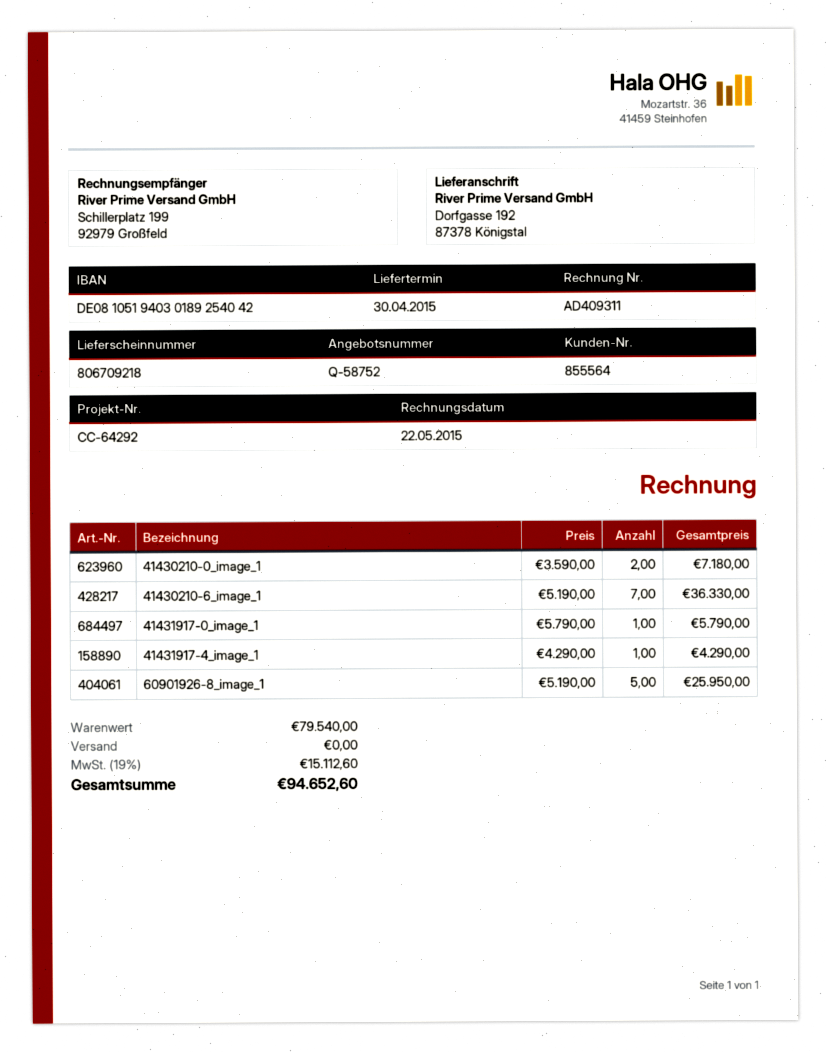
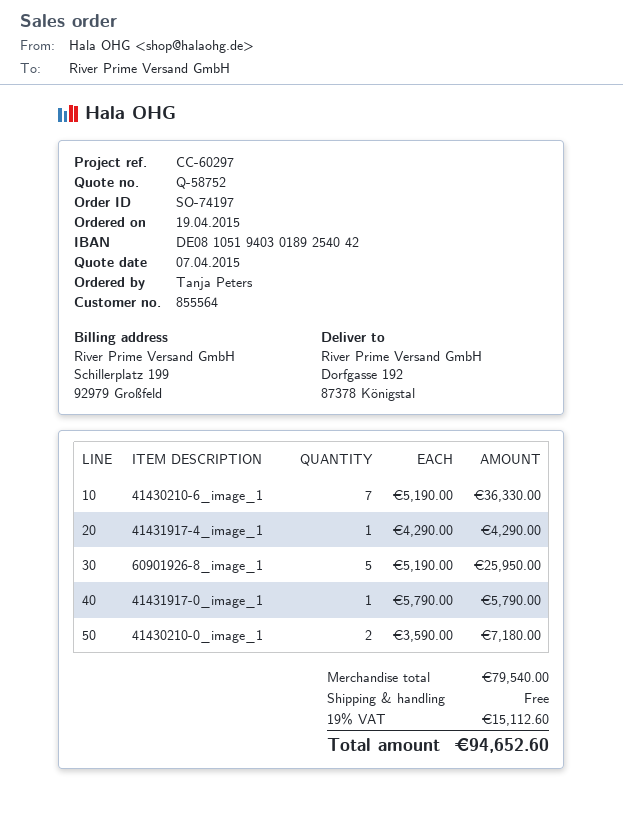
reference: CC-64292 -> CC-60297

